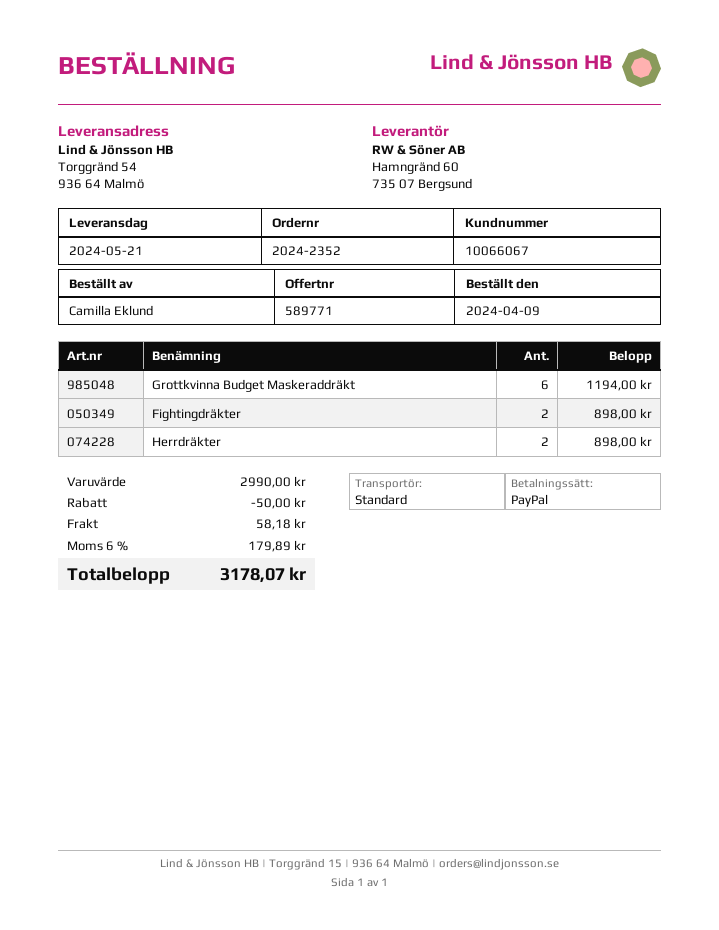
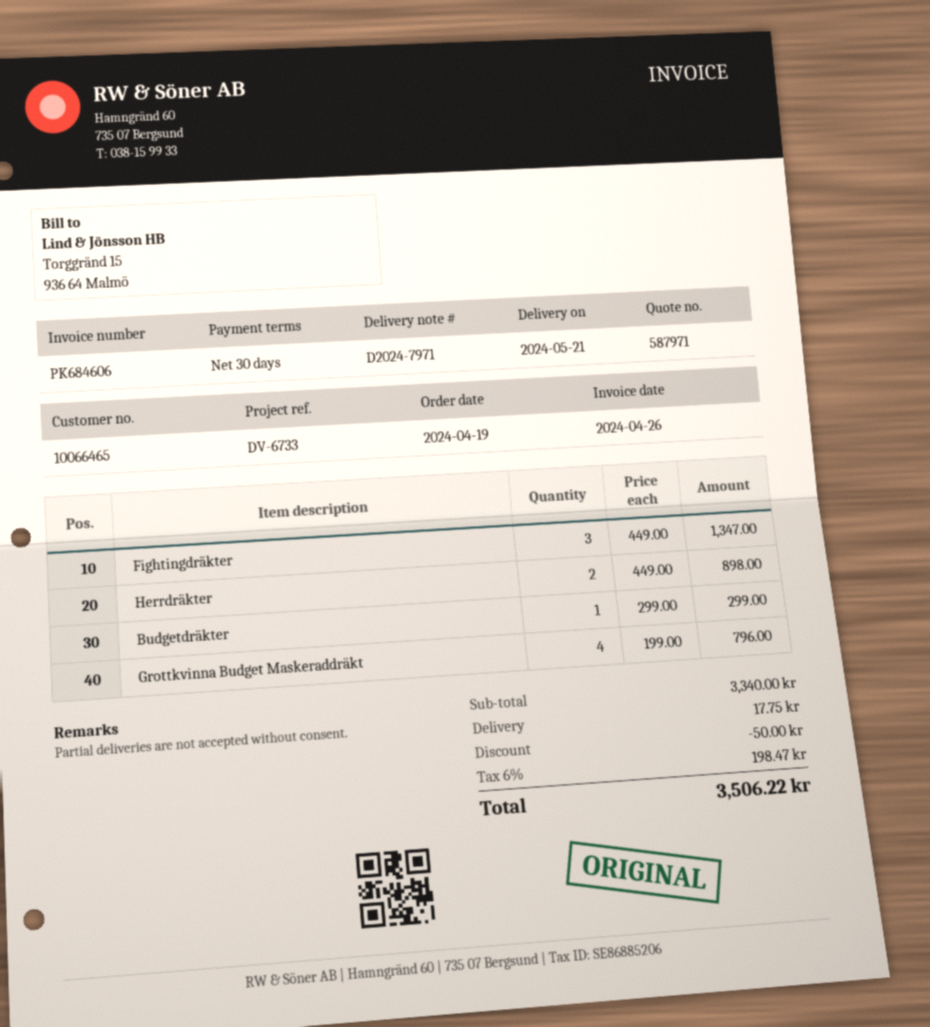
quote number: 589771 -> 587971
order date: 2024-04-09 -> 2024-04-19
customer number: 10066067 -> 10066465
Grottkvinna Budget Maskeraddräkt: 6 for 1194.00 -> 4 for 796.00
Fightingdräkter: 2 for 898.00 -> 3 for 1347.00
Budgetdräkter: none -> 1 for 299.00
subtotal: 2990.00 -> 3340.00
shipping: 58.18 -> 17.75
tax: 6% = 179.89 -> 6% = 198.47
total: 3178.07 -> 3506.22

